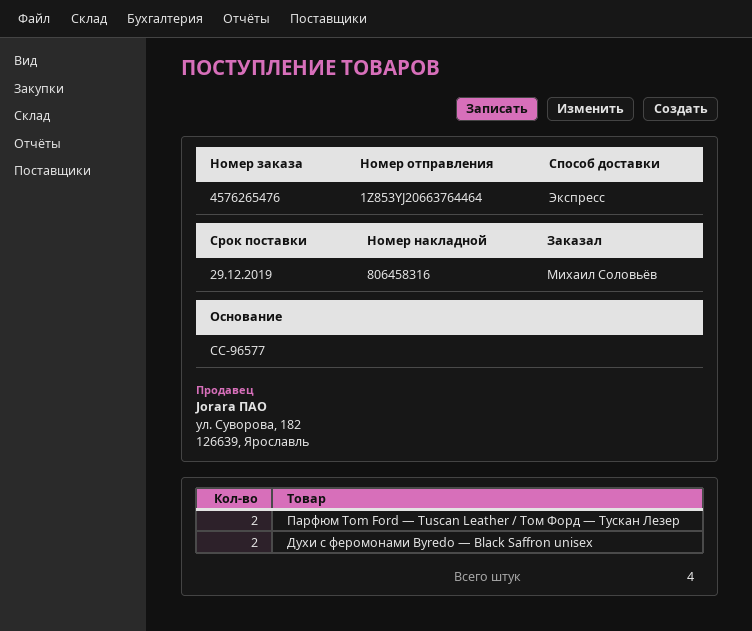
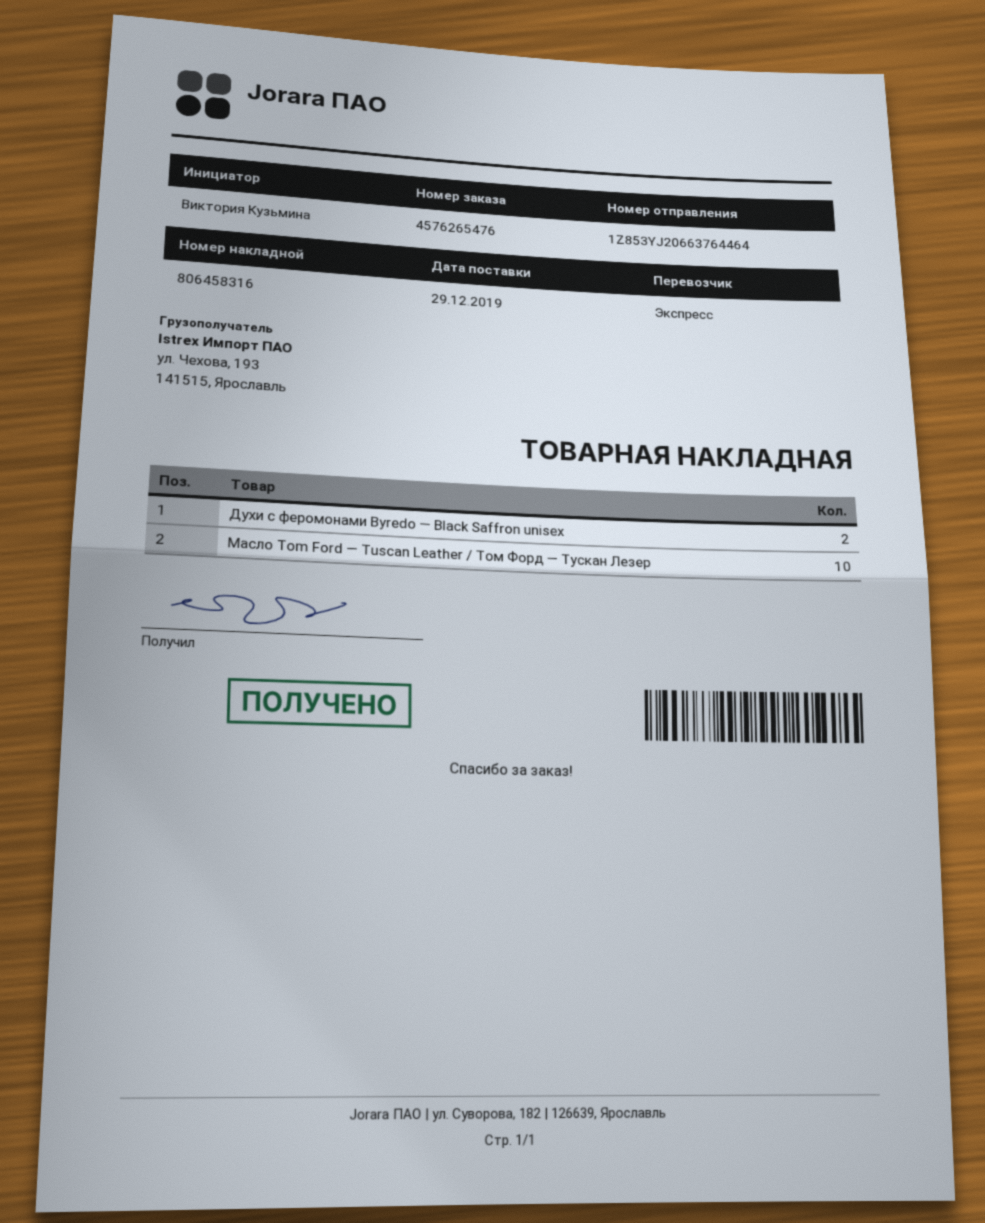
ordered by: Михаил Соловьёв -> Виктория Кузьмина
Парфюм Tom Ford — Tuscan Leather / Том Форд — Тускан Лезер: 2 -> none
Масло Tom Ford — Tuscan Leather / Том Форд — Тускан Лезер: none -> 10

